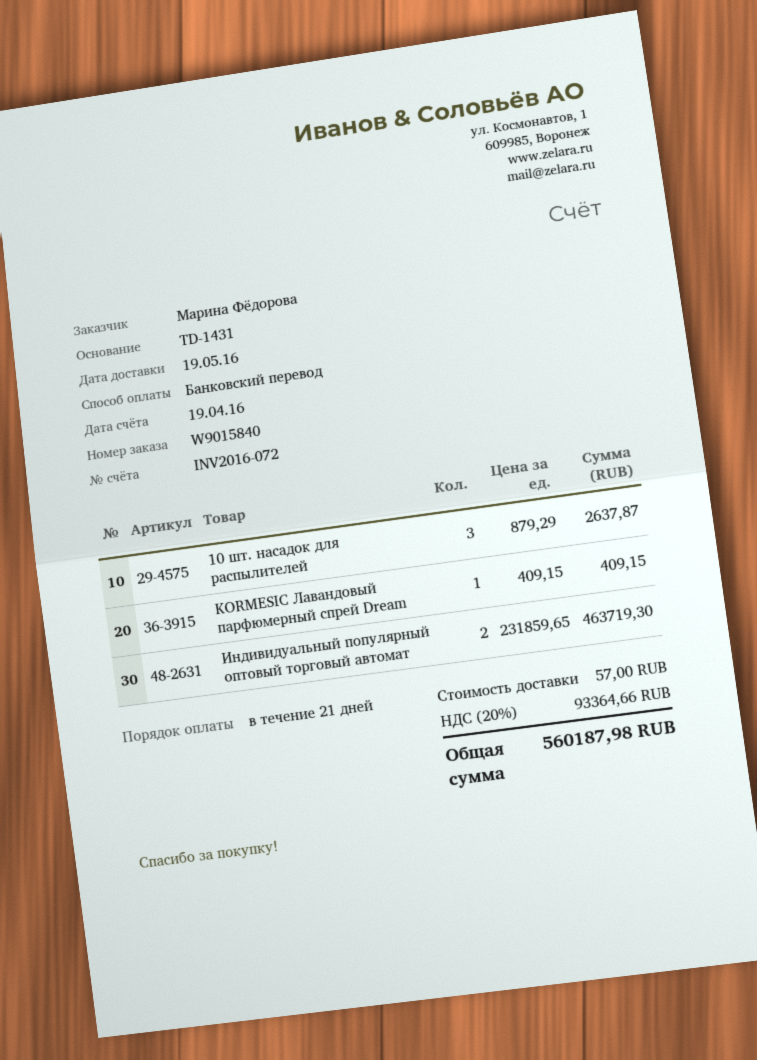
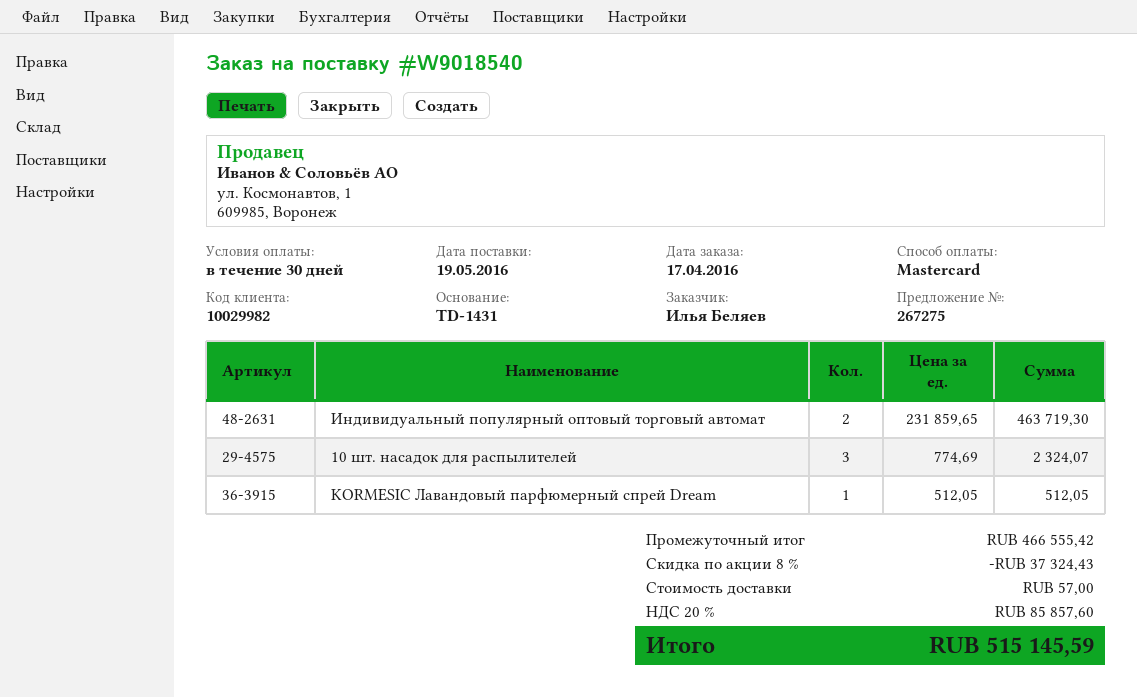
order number: W9015840 -> W9018540
payment terms: 21 days -> 30 days
ordered by: Марина Фёдорова -> Илья Беляев
payment method: bank transfer -> Mastercard
10 шт. насадок для распылителей: 3 x 879.29 = 2637.87 -> 3 x 774.69 = 2324.07
KORMESIC Лавандовый парфюмерный спрей Dream: 1 x 409.15 = 409.15 -> 1 x 512.05 = 512.05
discount: none -> 8% = 37324.43
tax: 20% = 93364.66 -> 20% = 85857.60
total: 560187.98 -> 515145.59

